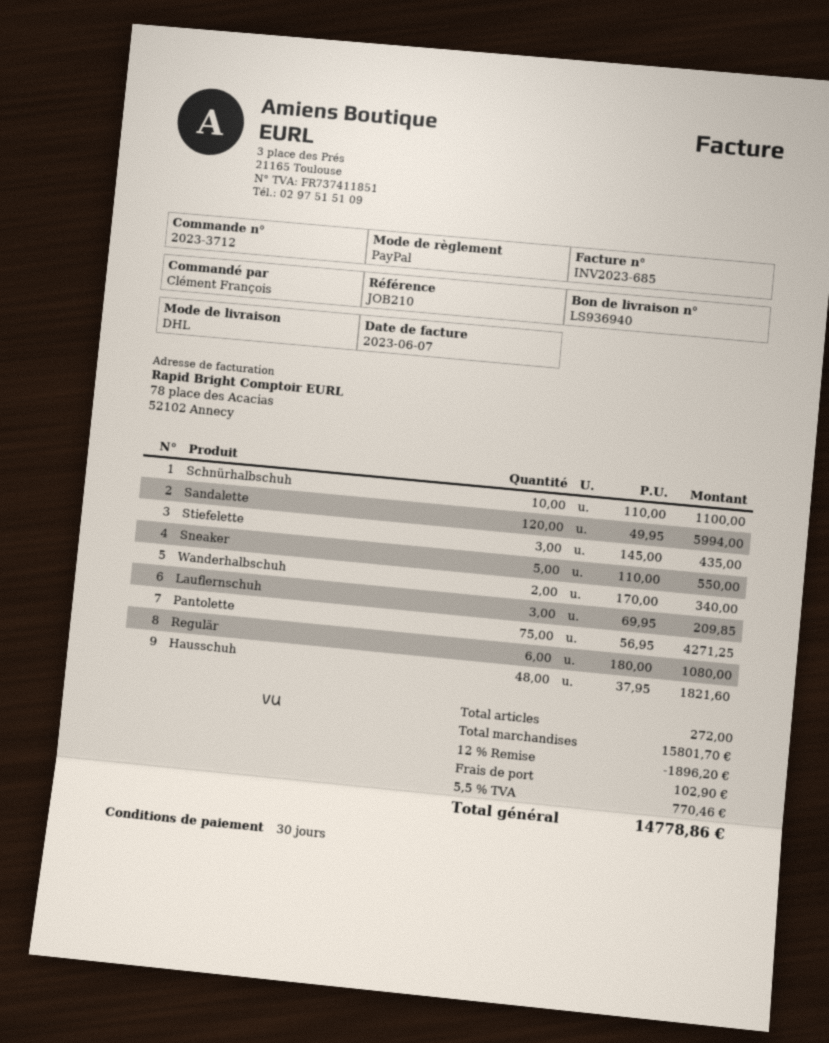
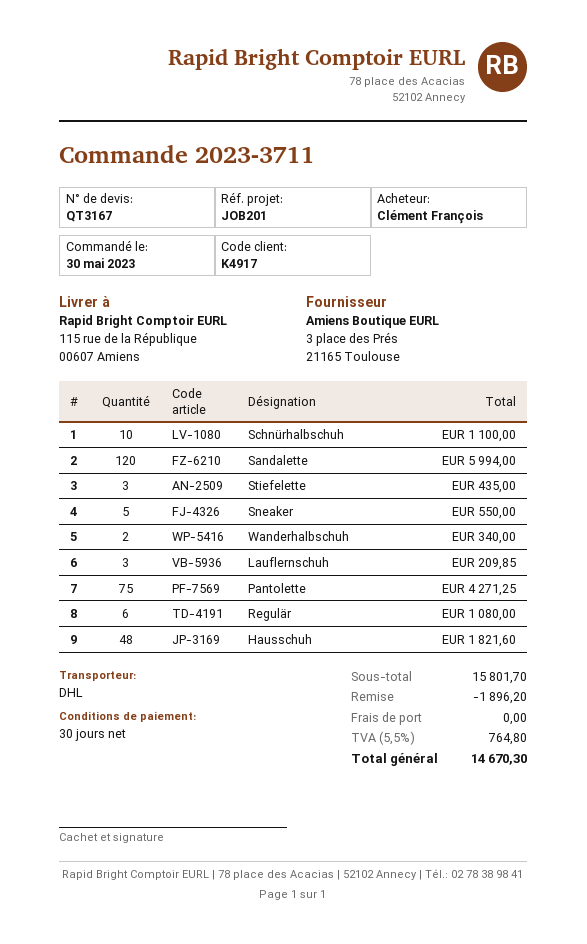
order number: 2023-3712 -> 2023-3711
reference: JOB210 -> JOB201
shipping: 102.90 -> 0.00
tax: 5.5% = 770.46 -> 5.5% = 764.80
total: 14778.86 -> 14670.30

